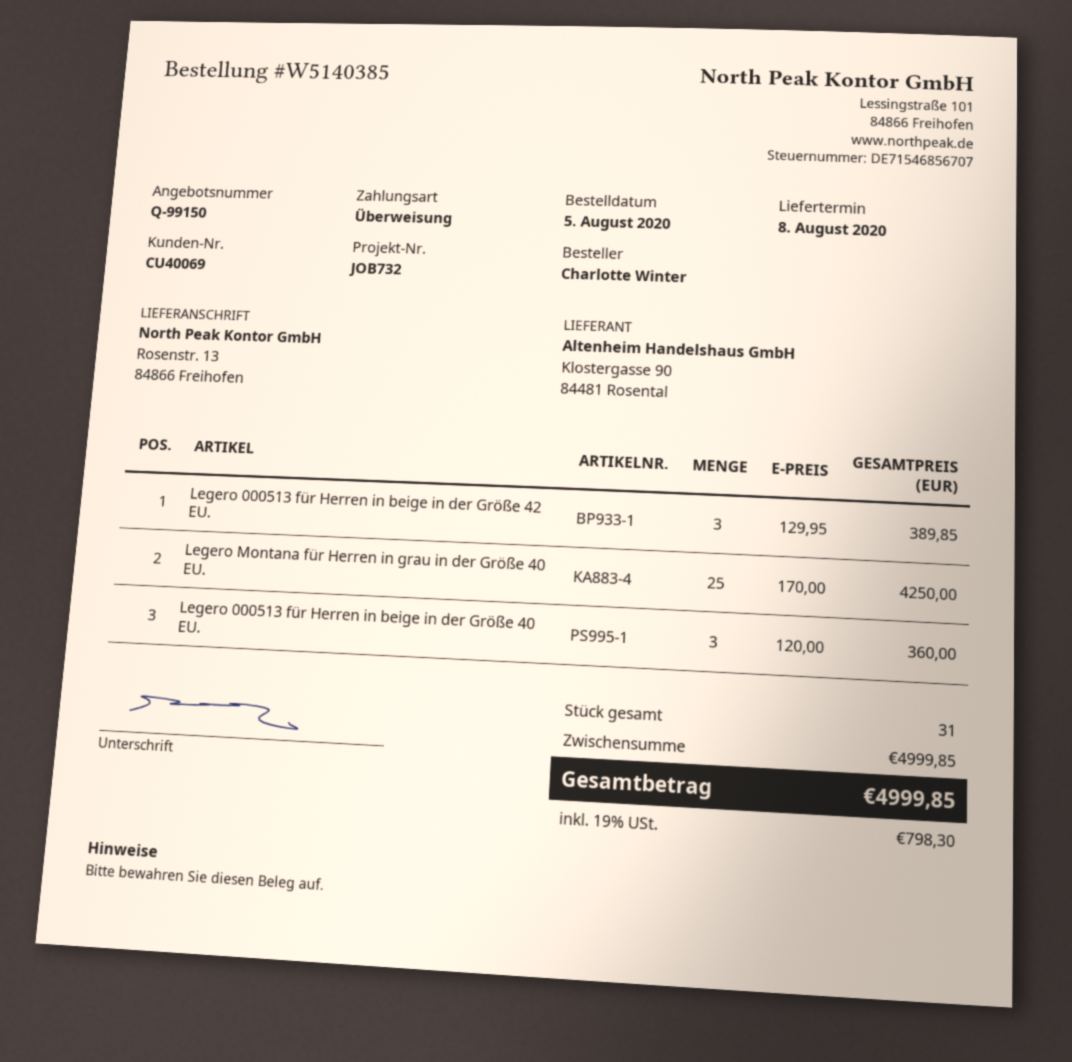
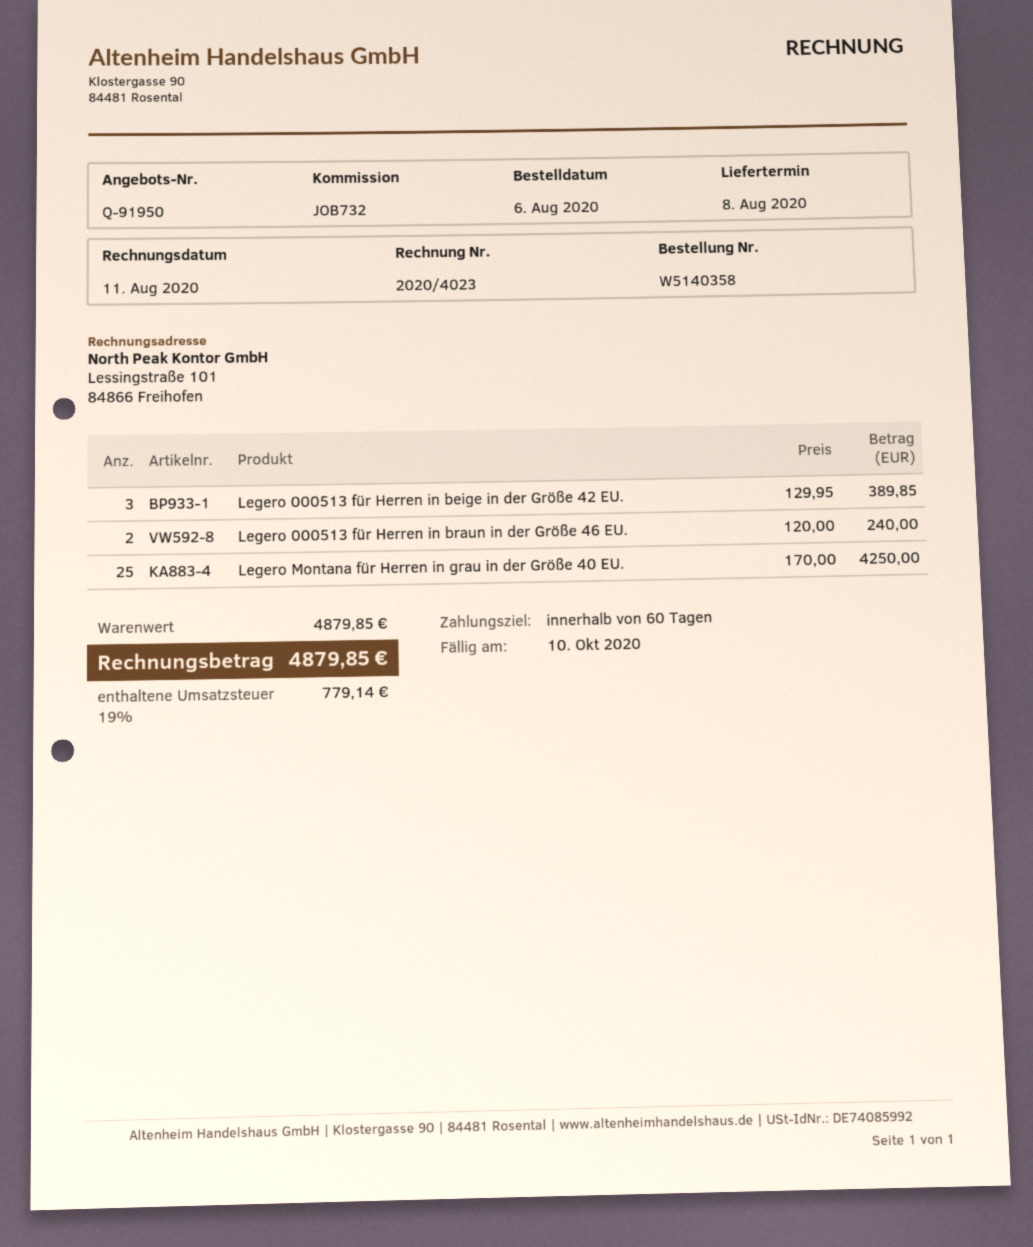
quote number: Q-99150 -> Q-91950
order number: W5140385 -> W5140358
order date: 2020-08-05 -> 2020-08-06
Legero 000513 für Herren in beige in der Größe 40 EU.: 3 x 120.00 = 360.00 -> none
Legero 000513 für Herren in braun in der Größe 46 EU.: none -> 2 x 120.00 = 240.00
subtotal: 4999.85 -> 4879.85
tax: 19% = 798.30 -> 19% = 779.14
total: 4999.85 -> 4879.85

